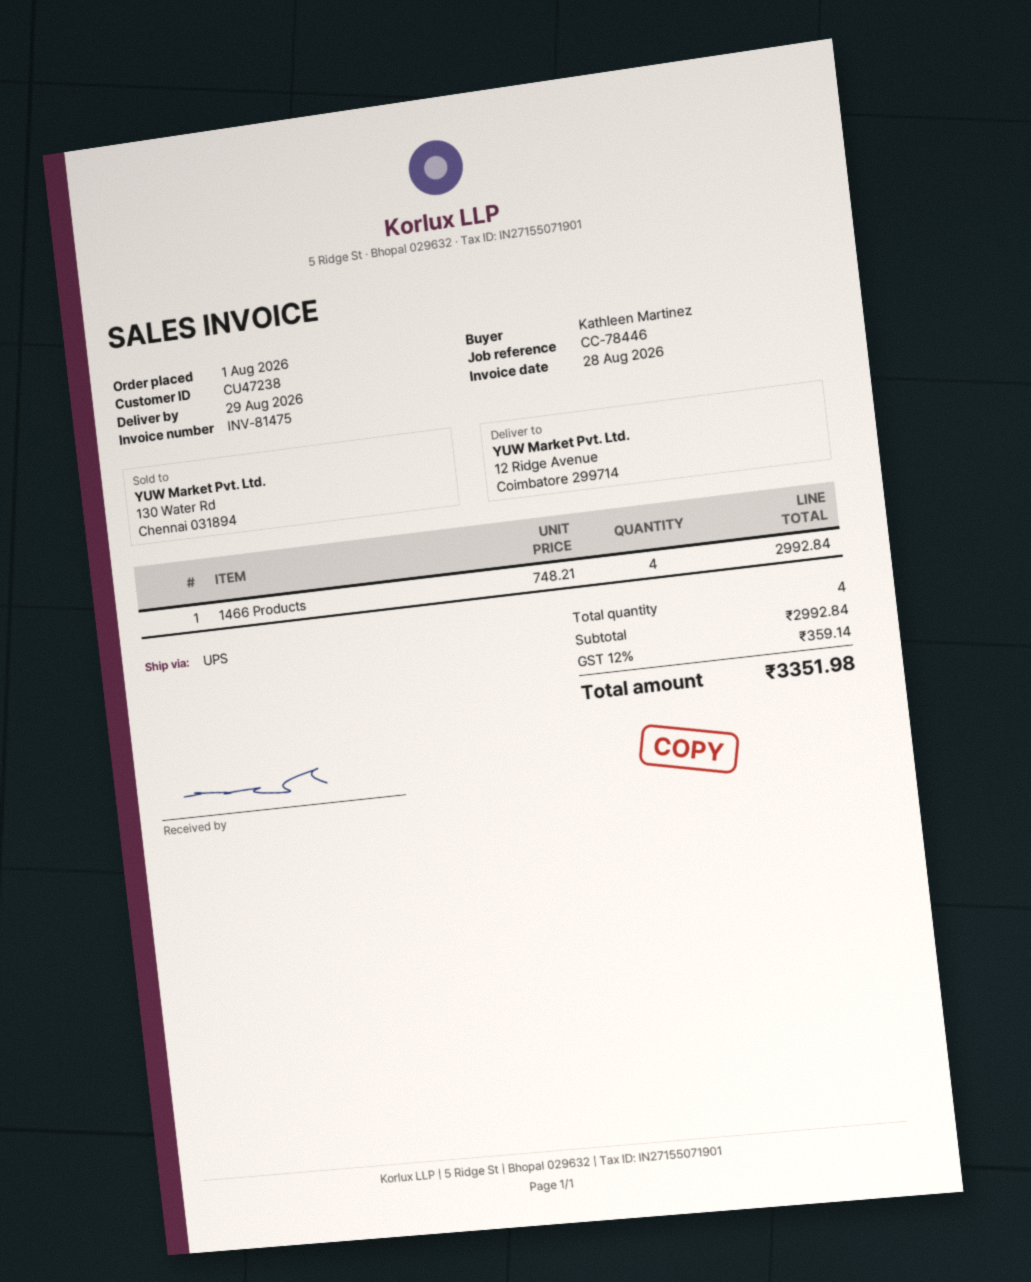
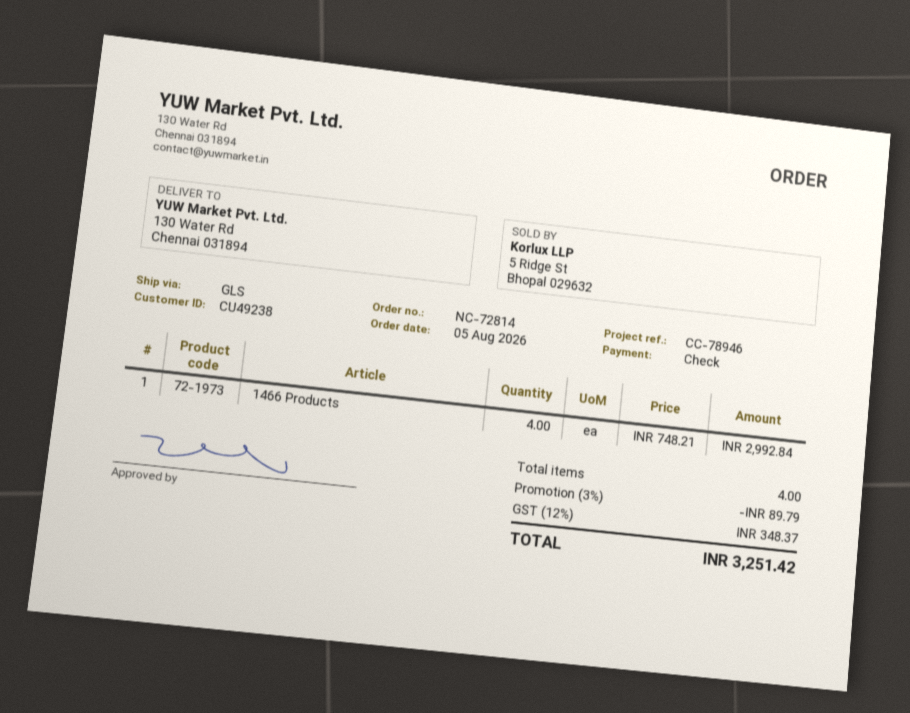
order date: 2026-08-01 -> 2026-08-05
customer number: CU47238 -> CU49238
reference: CC-78446 -> CC-78946
shipping method: UPS -> GLS
ship to: 12 Ridge Avenue, Coimbatore 299714 -> 130 Water Rd, Chennai 031894
discount: none -> 3% = 89.79
tax: 12% = 359.14 -> 12% = 348.37
total: 3351.98 -> 3251.42

